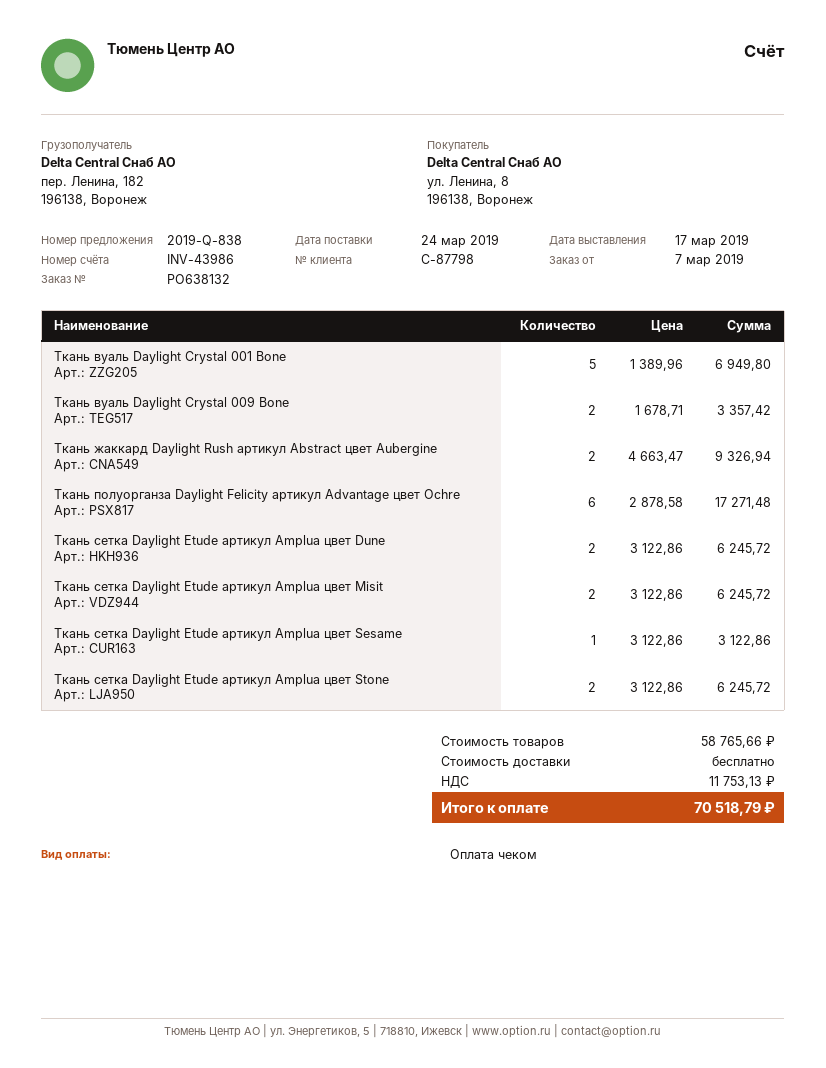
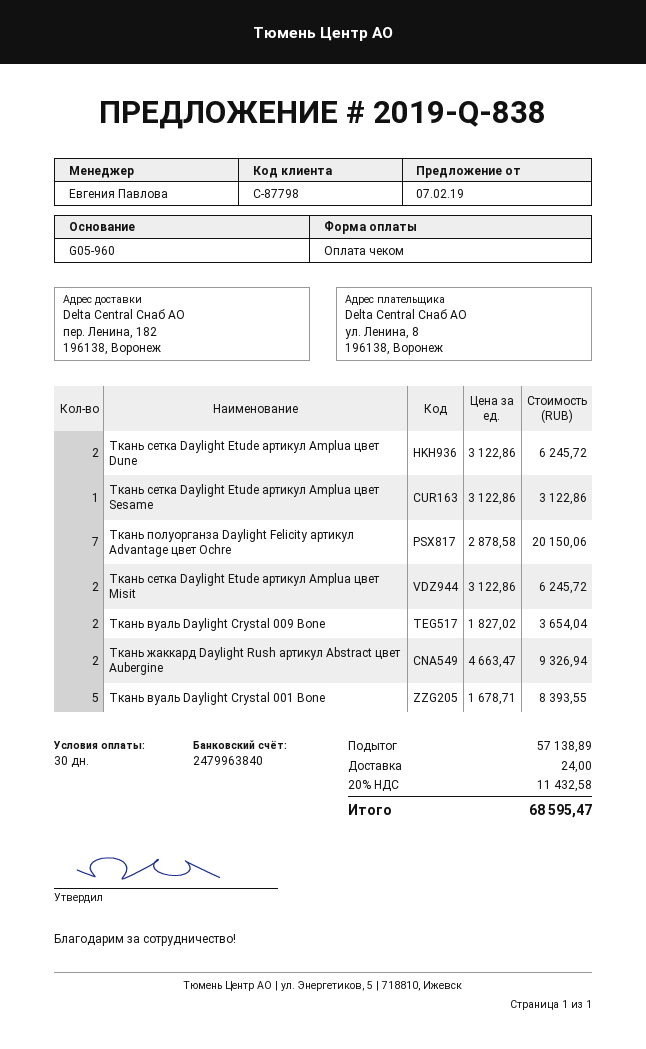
Ткань вуаль Daylight Crystal 001 Bone: 5 x 1389.96 = 6949.80 -> 5 x 1678.71 = 8393.55
Ткань вуаль Daylight Crystal 009 Bone: 2 x 1678.71 = 3357.42 -> 2 x 1827.02 = 3654.04
Ткань полуорганза Daylight Felicity артикул Advantage цвет Ochre: 6 x 2878.58 = 17271.48 -> 7 x 2878.58 = 20150.06
Ткань сетка Daylight Etude артикул Amplua цвет Stone: 2 x 3122.86 = 6245.72 -> none
subtotal: 58765.66 -> 57138.89
shipping: 0.00 -> 24.00
tax: 11753.13 -> 11432.58
total: 70518.79 -> 68595.47

